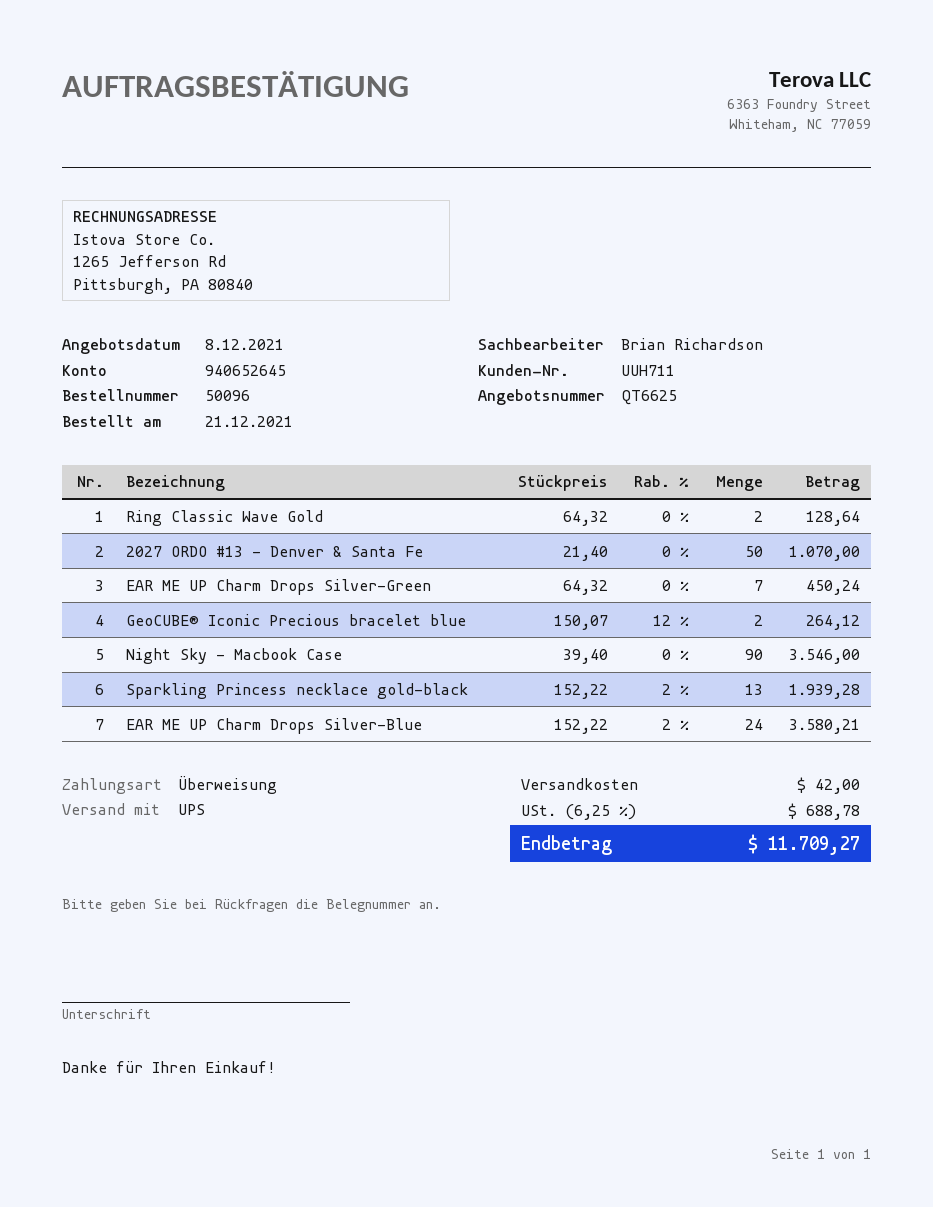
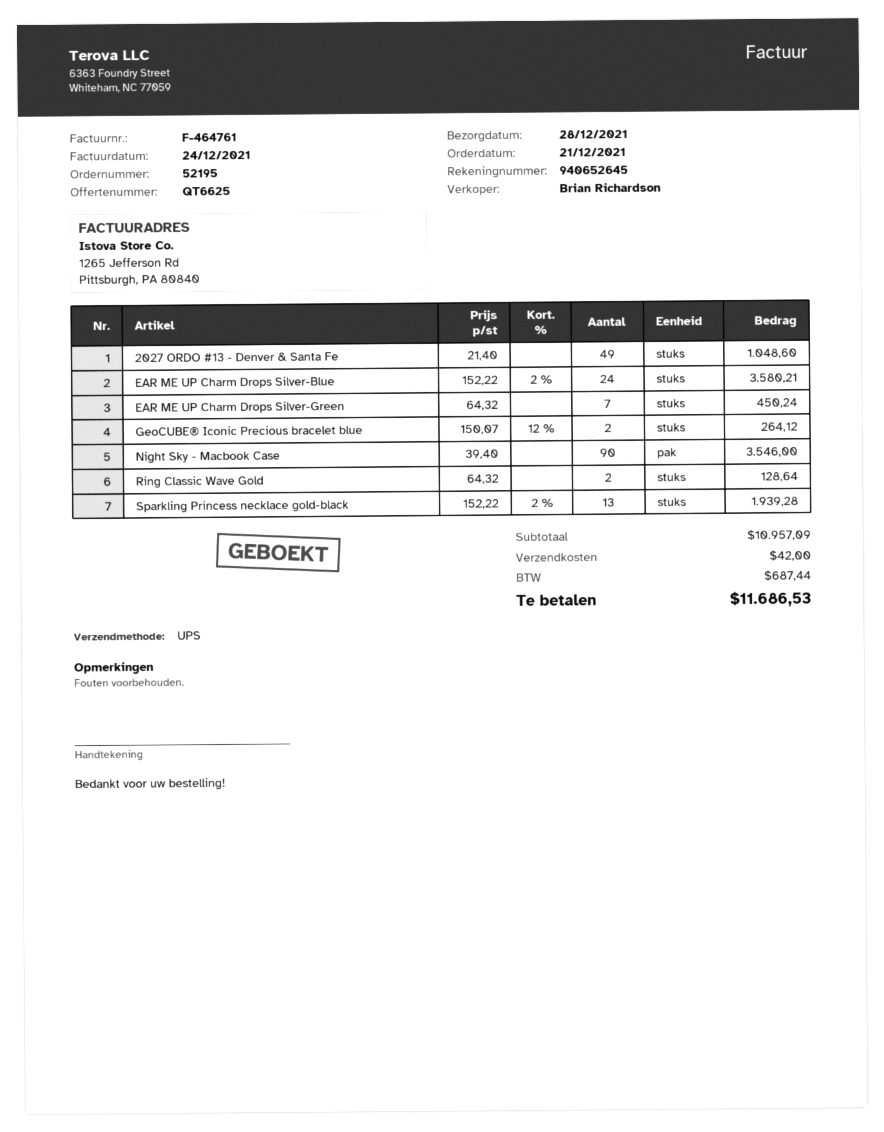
order number: 50096 -> 52195
2027 ORDO #13 - Denver & Santa Fe: 50 x 21.40 = 1070.00 -> 49 x 21.40 = 1048.60
tax: 688.78 -> 687.44
total: 11709.27 -> 11686.53

